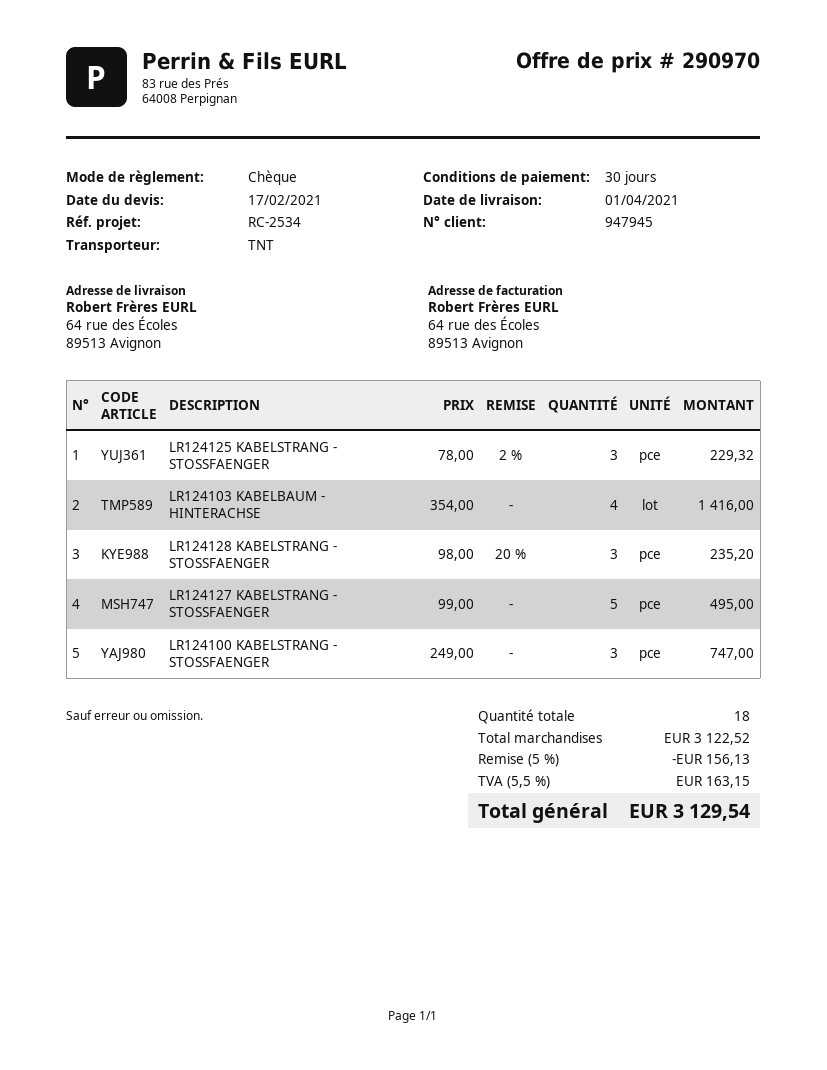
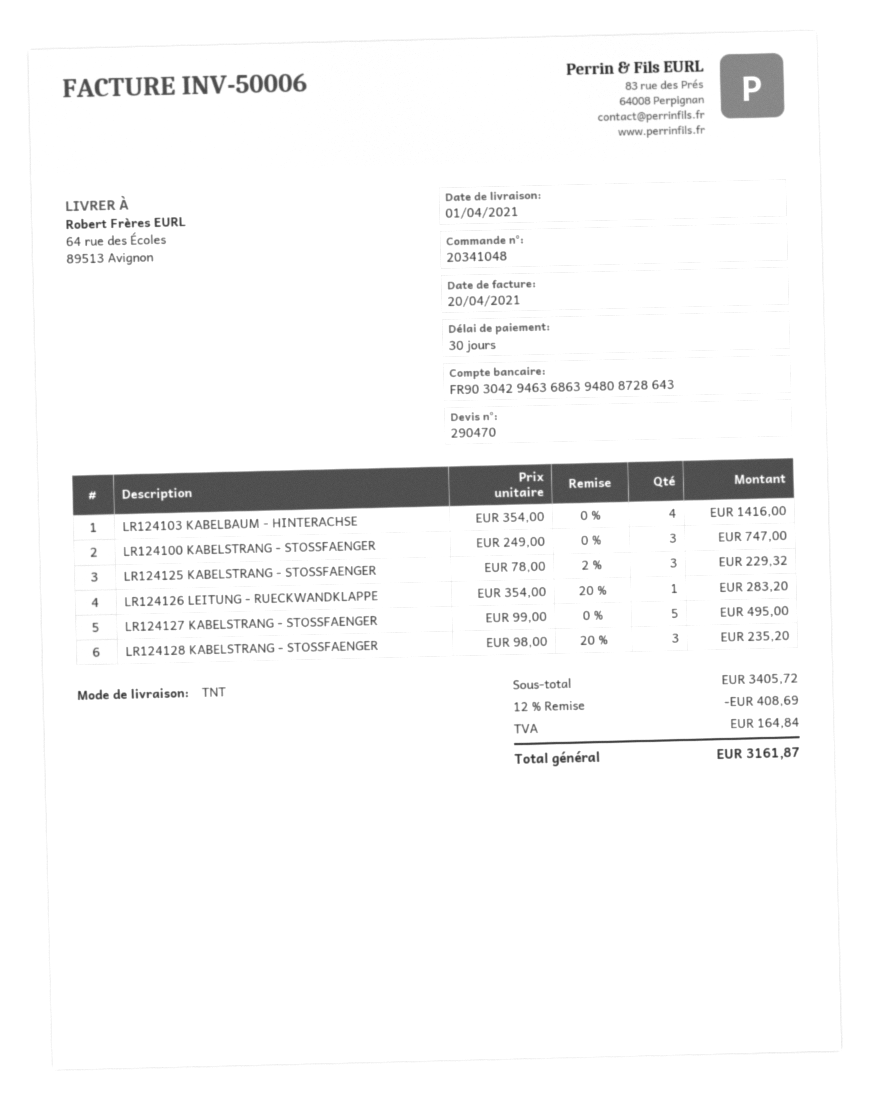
quote number: 290970 -> 290470
LR124126 LEITUNG - RUECKWANDKLAPPE: none -> 1 x 354.00 - 20% = 283.20
subtotal: 3122.52 -> 3405.72
discount: 5% = 156.13 -> 12% = 408.69
tax: 163.15 -> 164.84
total: 3129.54 -> 3161.87

